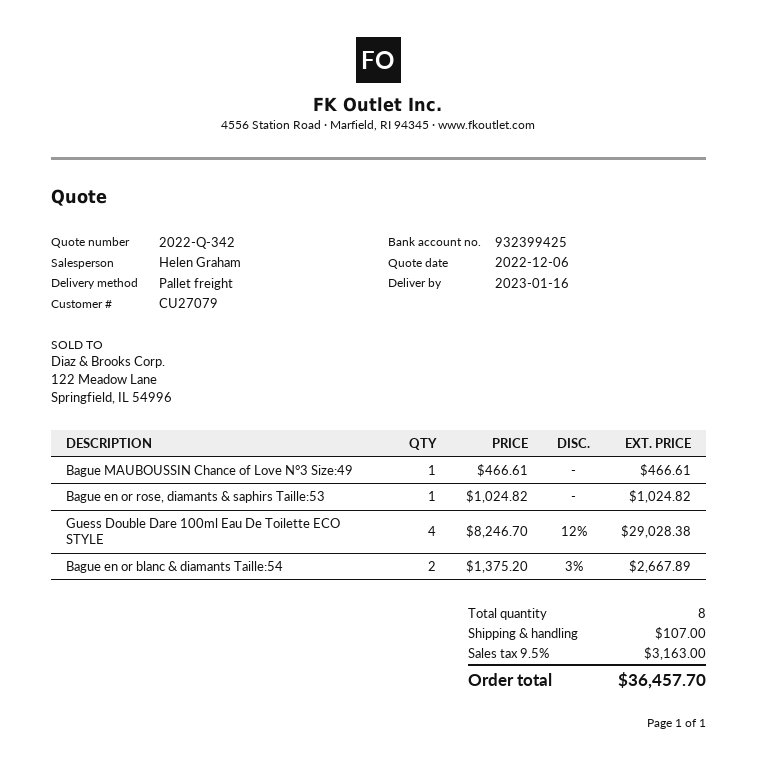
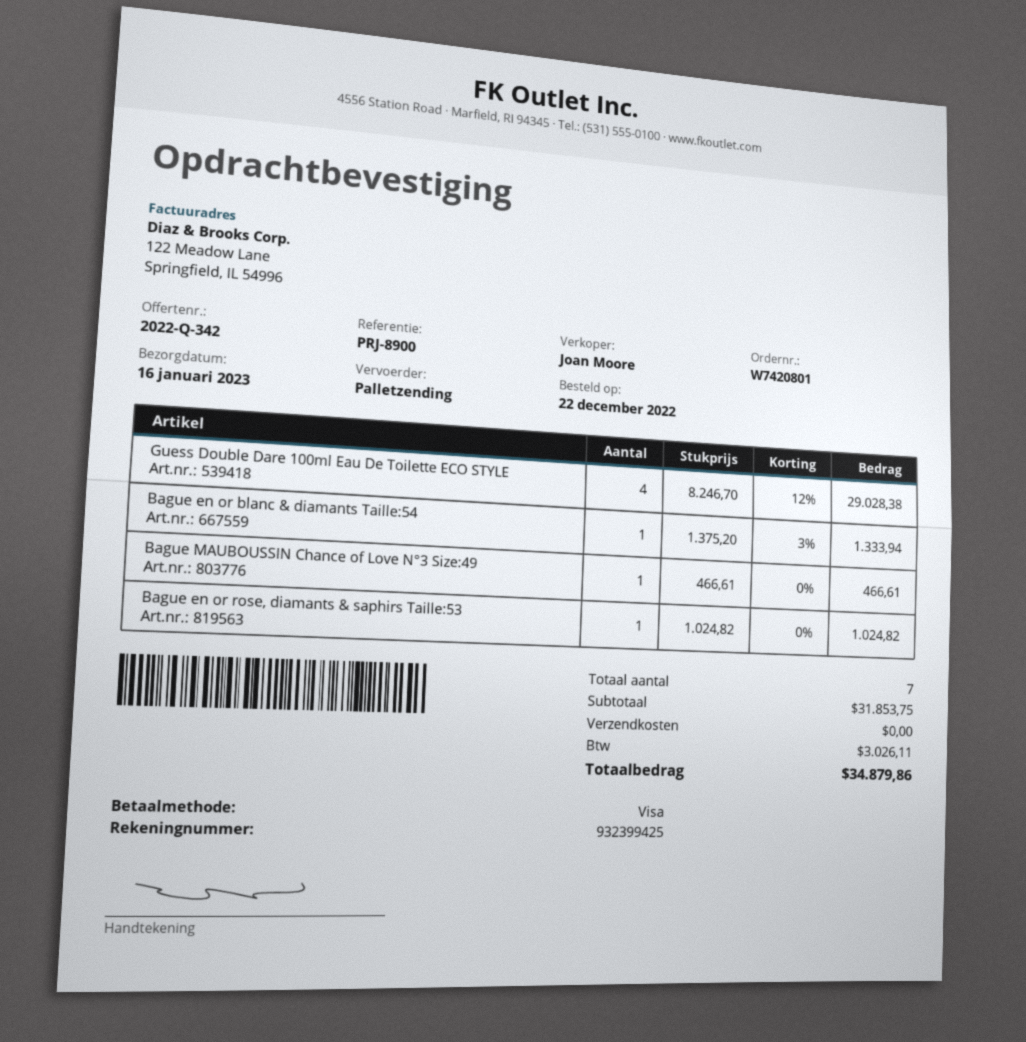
sales rep: Helen Graham -> Joan Moore
Bague en or blanc & diamants Taille:54: 2 x 1375.20 - 3% = 2667.89 -> 1 x 1375.20 - 3% = 1333.94
total quantity: 8 -> 7
shipping: 107.00 -> 0.00
tax: 3163.00 -> 3026.11
total: 36457.70 -> 34879.86

